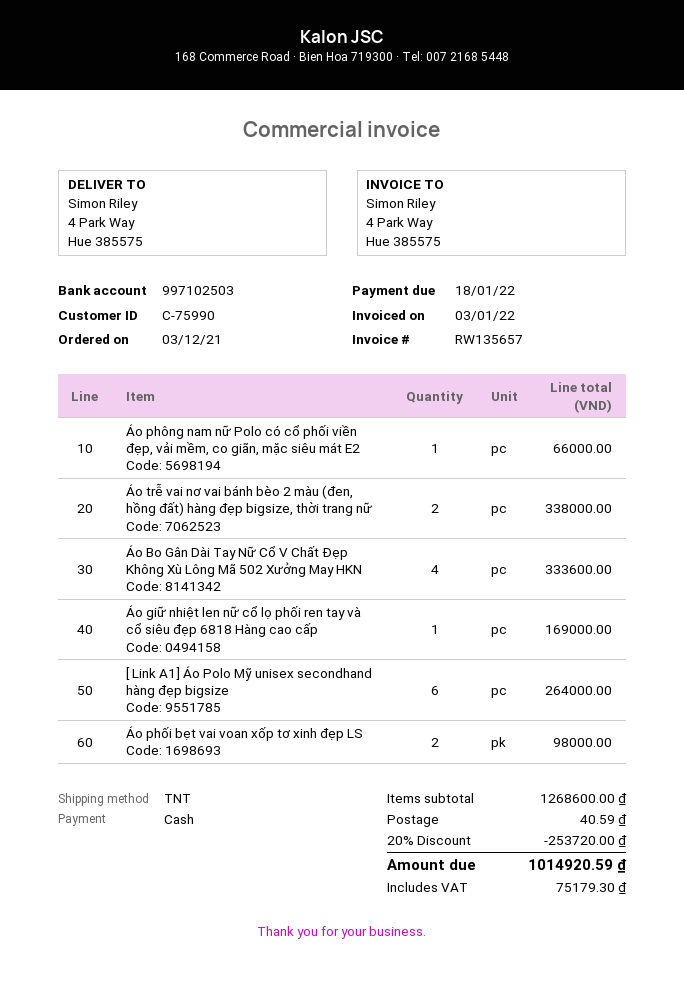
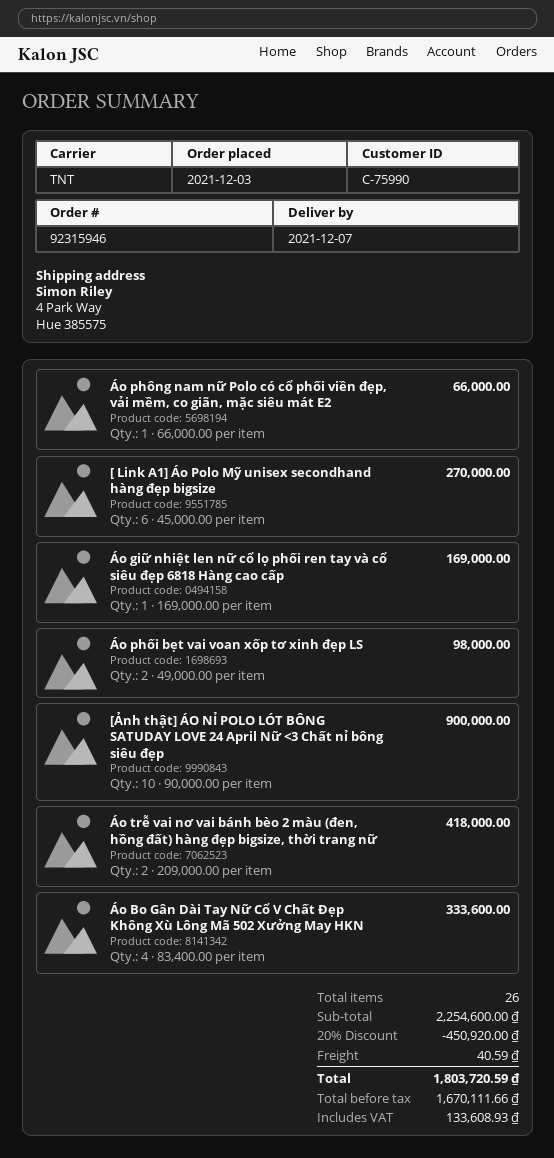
Áo trễ vai nơ vai bánh bèo 2 màu (đen, hồng đất) hàng đẹp bigsize, thời trang nữ: 2 for 338000.00 -> 2 for 418000.00
[ Link A1] Áo Polo Mỹ unisex secondhand hàng đẹp bigsize: 6 for 264000.00 -> 6 for 270000.00
[Ảnh thật] ÁO NỈ POLO LÓT BÔNG SATUDAY LOVE 24 April Nữ <3 Chất nỉ bông siêu đẹp: none -> 10 for 900000.00
subtotal: 1268600.00 -> 2254600.00
discount: 20% = 253720.00 -> 20% = 450920.00
tax: 75179.30 -> 133608.93
total: 1014920.59 -> 1803720.59

